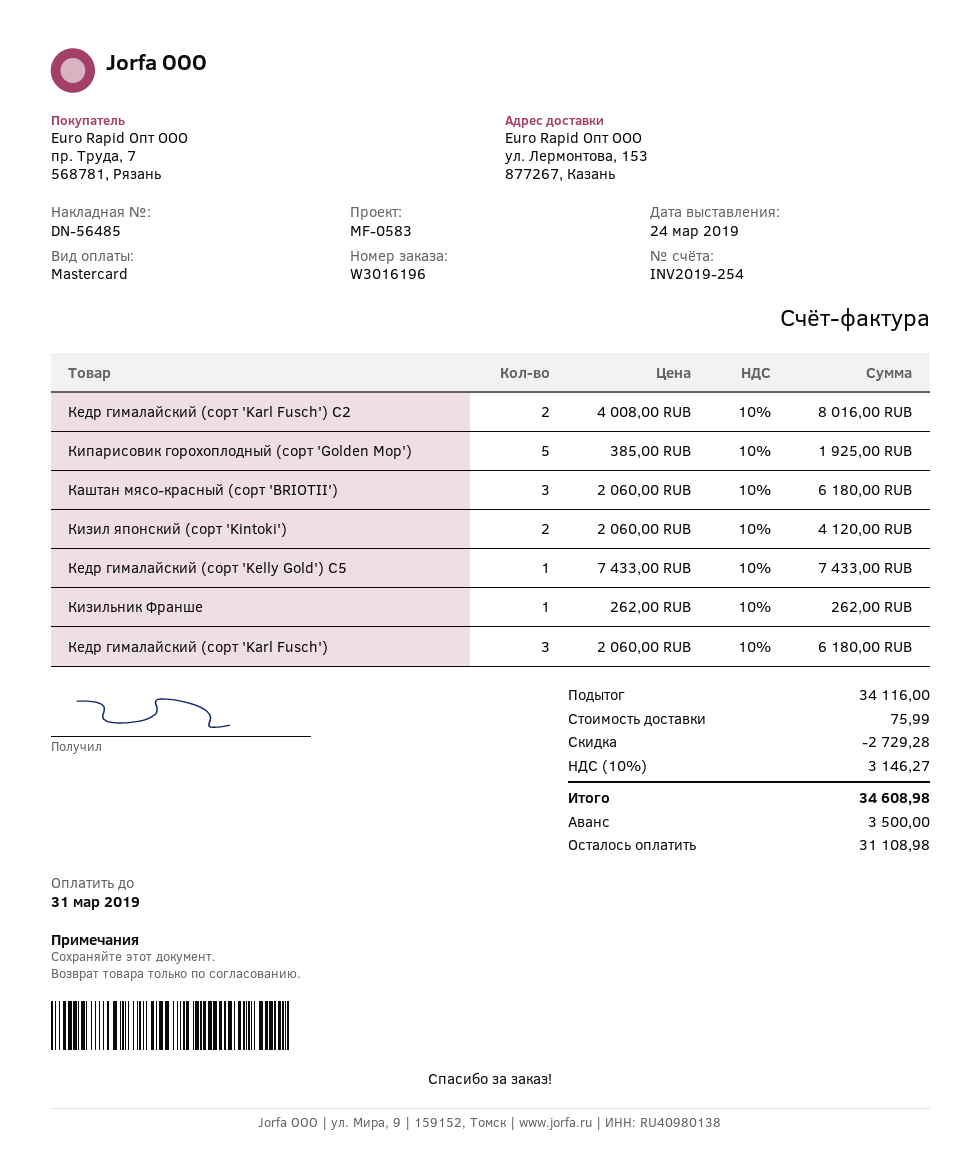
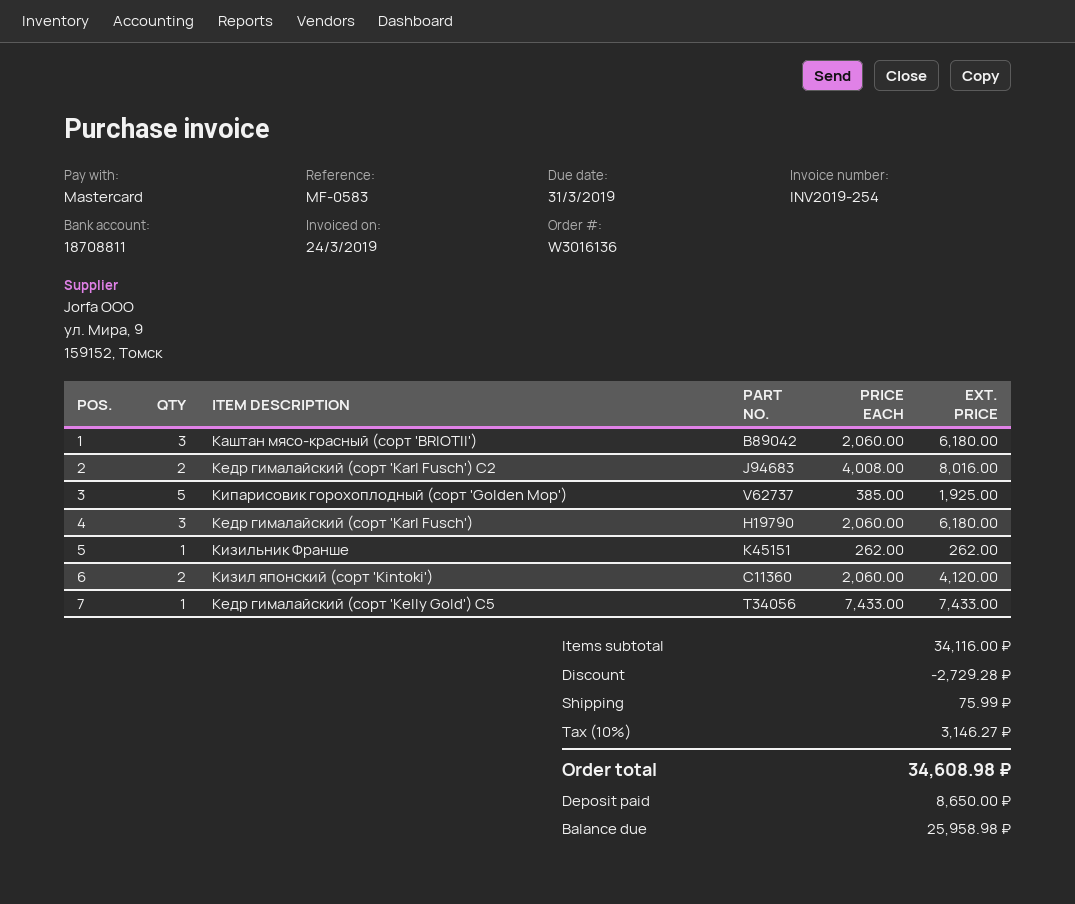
order number: W3016196 -> W3016136
deposit: 3500.00 -> 8650.00
balance: 31108.98 -> 25958.98

